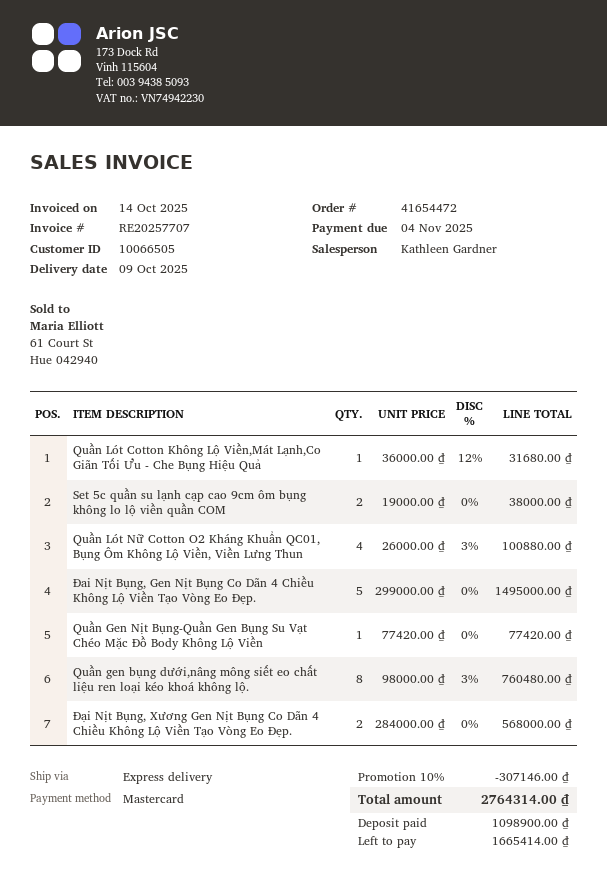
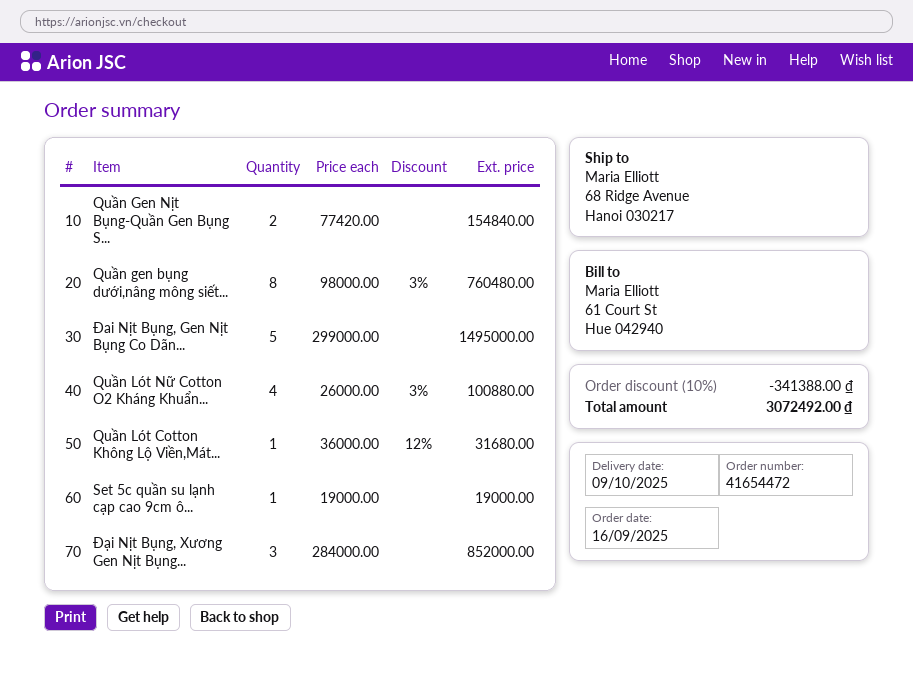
Set 5c quần su lạnh cạp cao 9cm ôm bụng không lo lộ viền quần COM: 2 x 19000.00 = 38000.00 -> 1 x 19000.00 = 19000.00
Quần Gen Nịt Bụng-Quần Gen Bụng Su Vạt Chéo Mặc Đồ Body Không Lộ Viền: 1 x 77420.00 = 77420.00 -> 2 x 77420.00 = 154840.00
Đại Nịt Bụng, Xương Gen Nịt Bụng Co Dãn 4 Chiều Không Lộ Viền Tạo Vòng Eo Đẹp.: 2 x 284000.00 = 568000.00 -> 3 x 284000.00 = 852000.00
discount: 10% = 307146.00 -> 10% = 341388.00
total: 2764314.00 -> 3072492.00

